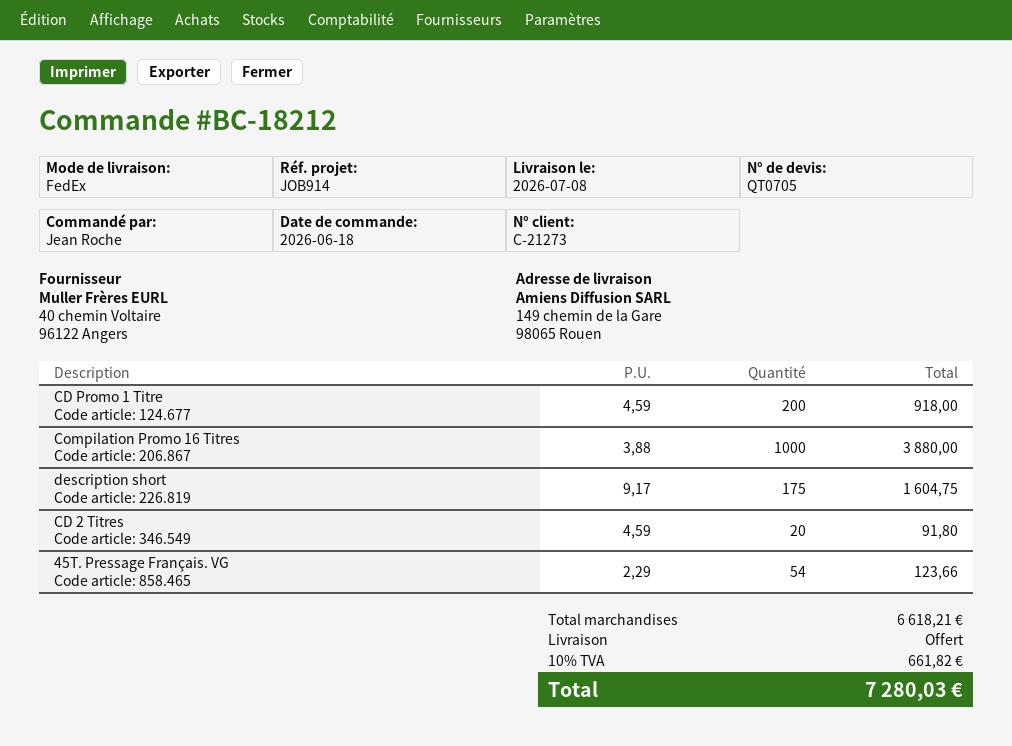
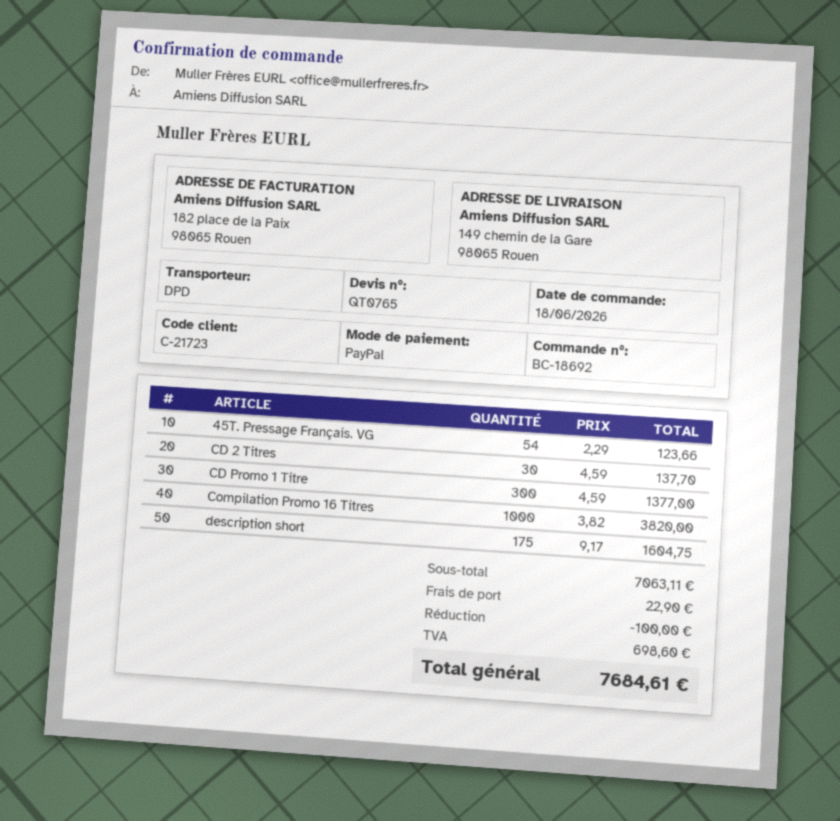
quote number: QT0705 -> QT0765
order number: BC-18212 -> BC-18692
customer number: C-21273 -> C-21723
shipping method: FedEx -> DPD
CD Promo 1 Titre: 200 x 4.59 = 918.00 -> 300 x 4.59 = 1377.00
Compilation Promo 16 Titres: 1000 x 3.88 = 3880.00 -> 1000 x 3.82 = 3820.00
CD 2 Titres: 20 x 4.59 = 91.80 -> 30 x 4.59 = 137.70
subtotal: 6618.21 -> 7063.11
discount: none -> 100.00
shipping: 0.00 -> 22.90
tax: 661.82 -> 698.60
total: 7280.03 -> 7684.61

